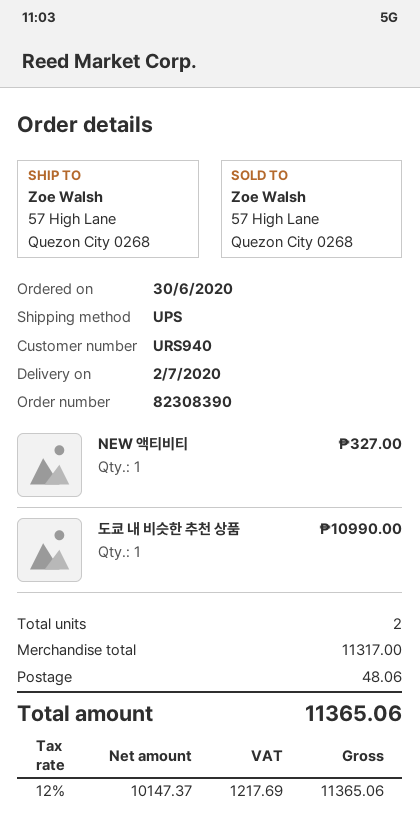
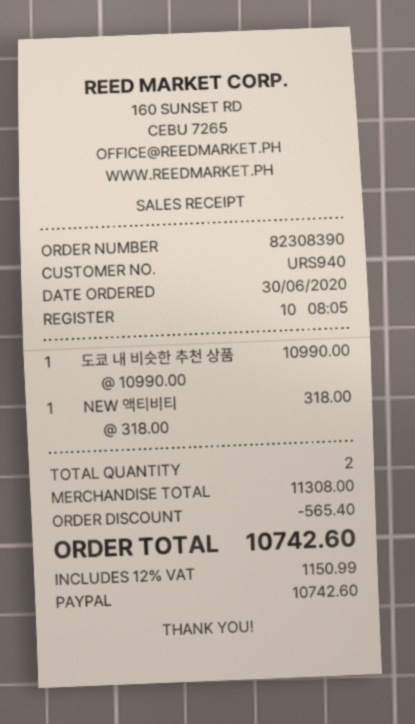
NEW 액티비티: 1 for 327.00 -> 1 for 318.00
subtotal: 11317.00 -> 11308.00
discount: none -> 565.40
shipping: 48.06 -> none
tax: 12% = 1217.69 -> 12% = 1150.99
total: 11365.06 -> 10742.60

